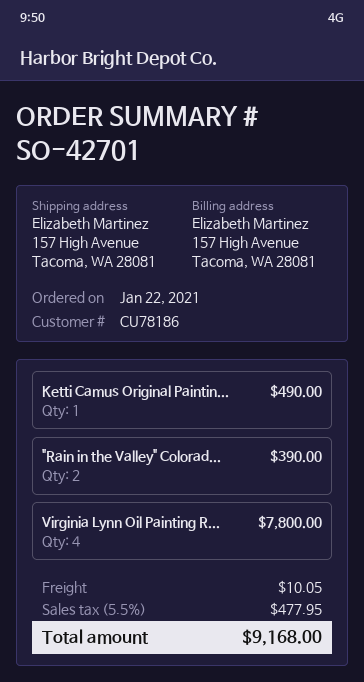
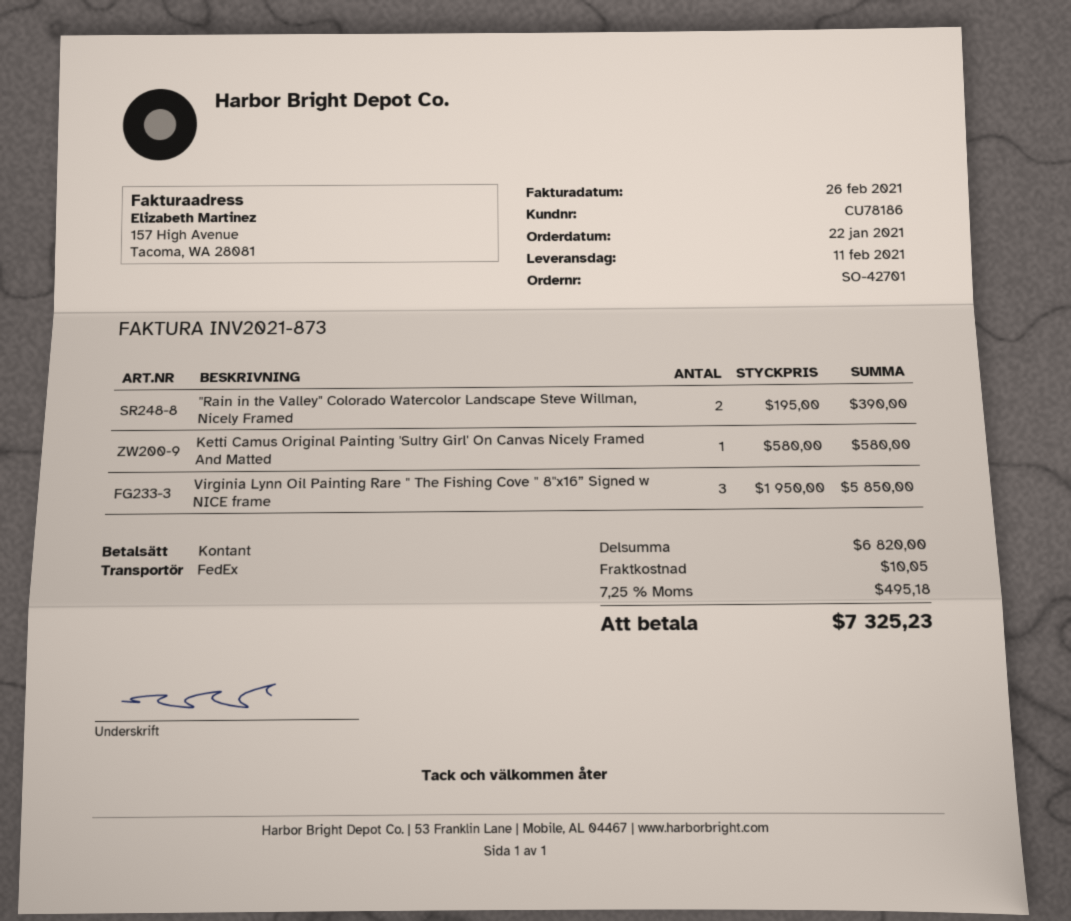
Ketti Camus Original Paintin...: 1 for 490.00 -> 1 for 580.00
Virginia Lynn Oil Painting R...: 4 for 7800.00 -> 3 for 5850.00
tax: 5.5% = 477.95 -> 7.25% = 495.18
total: 9168.00 -> 7325.23

